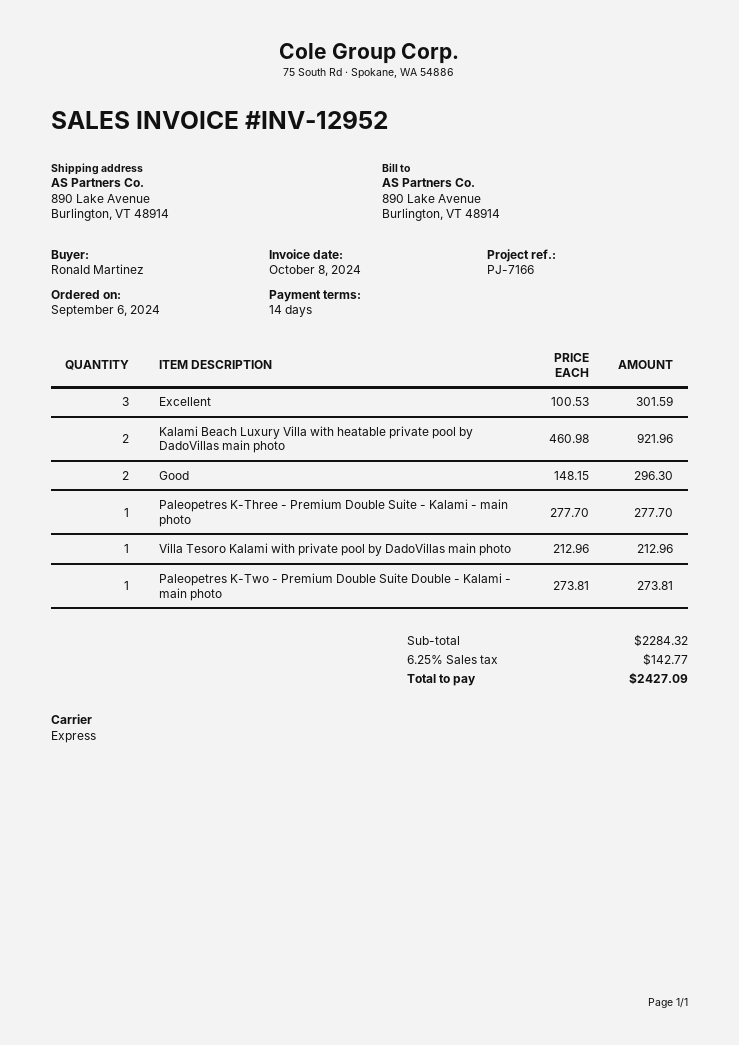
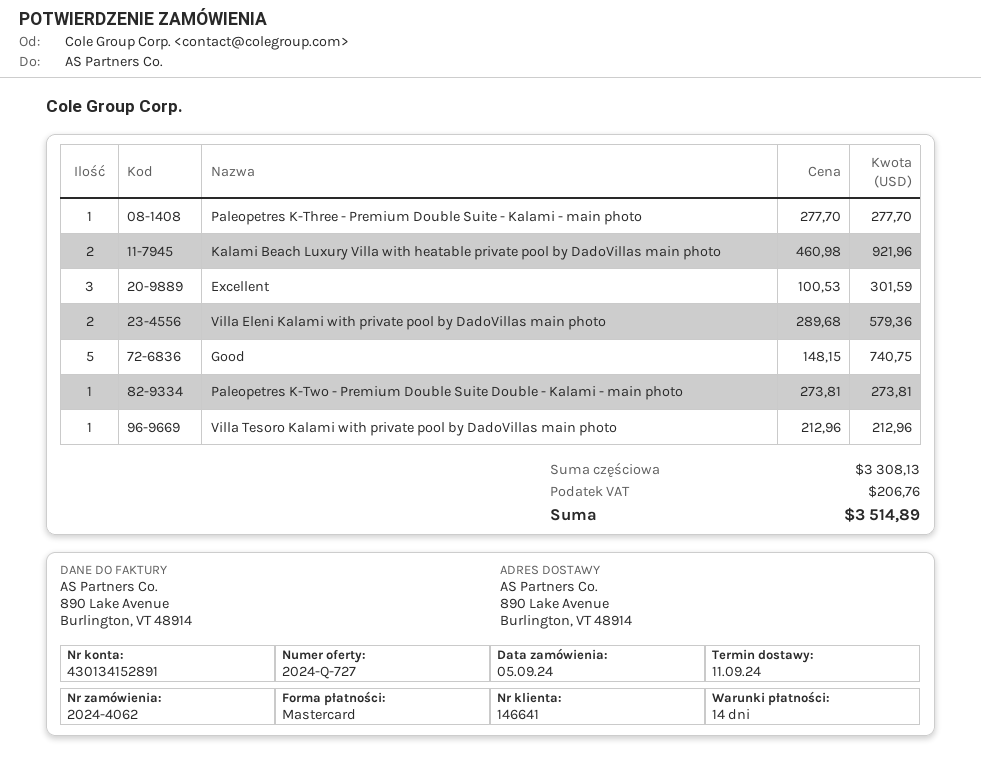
order date: 2024-09-06 -> 2024-09-05
Good: 2 x 148.15 = 296.30 -> 5 x 148.15 = 740.75
Villa Eleni Kalami with private pool by DadoVillas main photo: none -> 2 x 289.68 = 579.36
subtotal: 2284.32 -> 3308.13
tax: 142.77 -> 206.76
total: 2427.09 -> 3514.89

